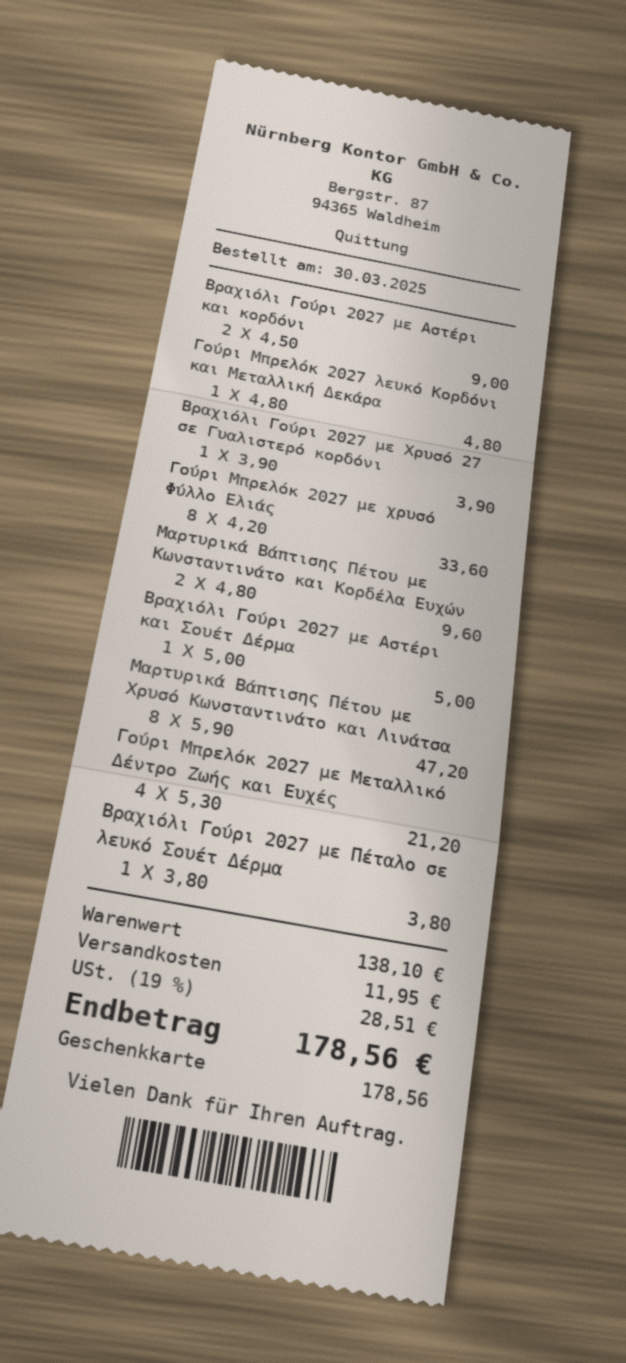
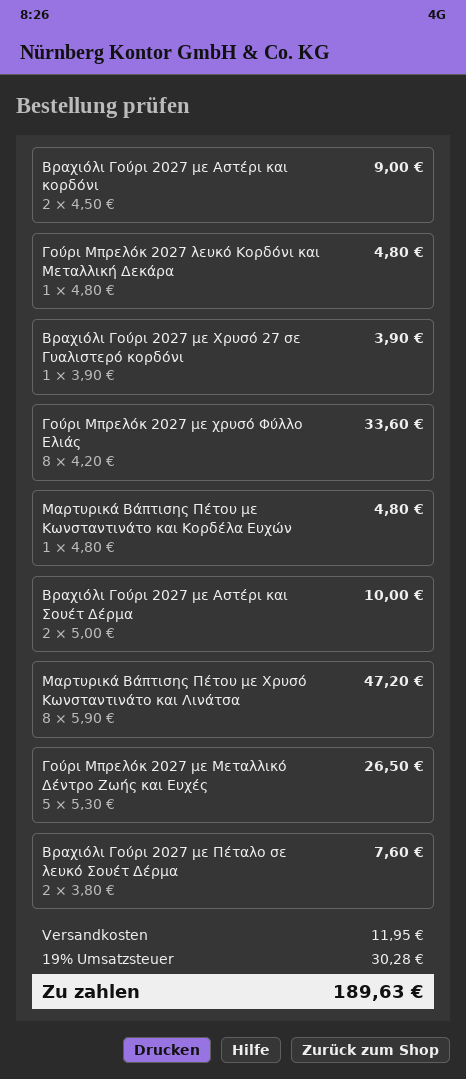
Μαρτυρικά Βάπτισης Πέτου με Κωνσταντινάτο και Κορδέλα Ευχών: 2 x 4.80 = 9.60 -> 1 x 4.80 = 4.80
Βραχιόλι Γούρι 2027 με Αστέρι και Σουέτ Δέρμα: 1 x 5.00 = 5.00 -> 2 x 5.00 = 10.00
Γούρι Μπρελόκ 2027 με Μεταλλικό Δέντρο Ζωής και Ευχές: 4 x 5.30 = 21.20 -> 5 x 5.30 = 26.50
Βραχιόλι Γούρι 2027 με Πέταλο σε λευκό Σουέτ Δέρμα: 1 x 3.80 = 3.80 -> 2 x 3.80 = 7.60
tax: 19% = 28.51 -> 19% = 30.28
total: 178.56 -> 189.63

